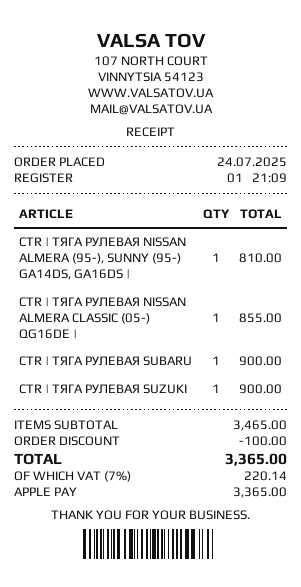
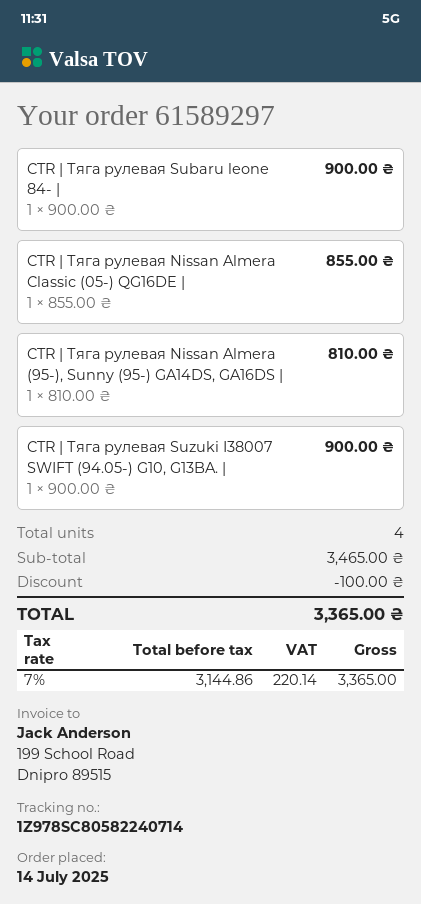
order date: 2025-07-24 -> 2025-07-14

